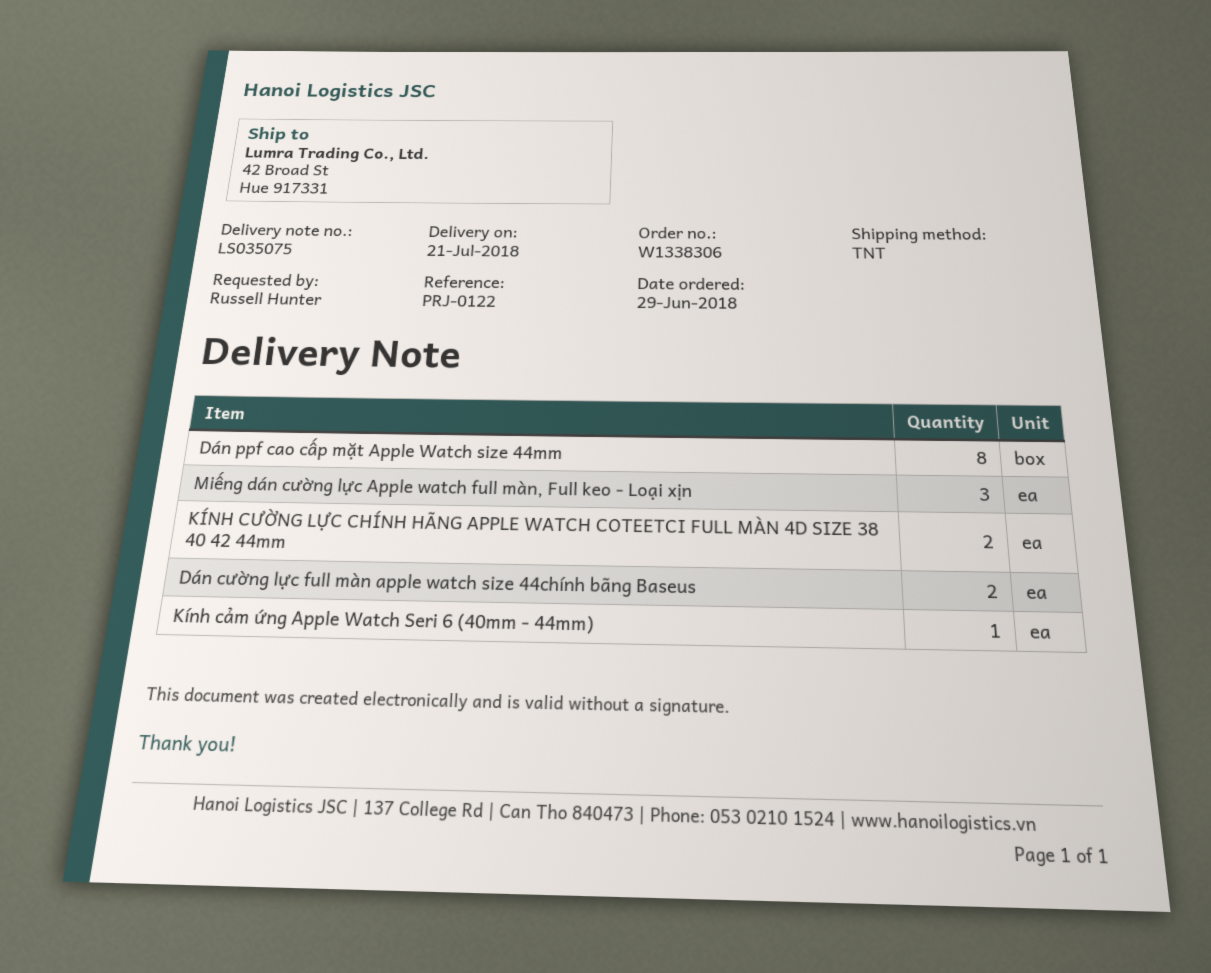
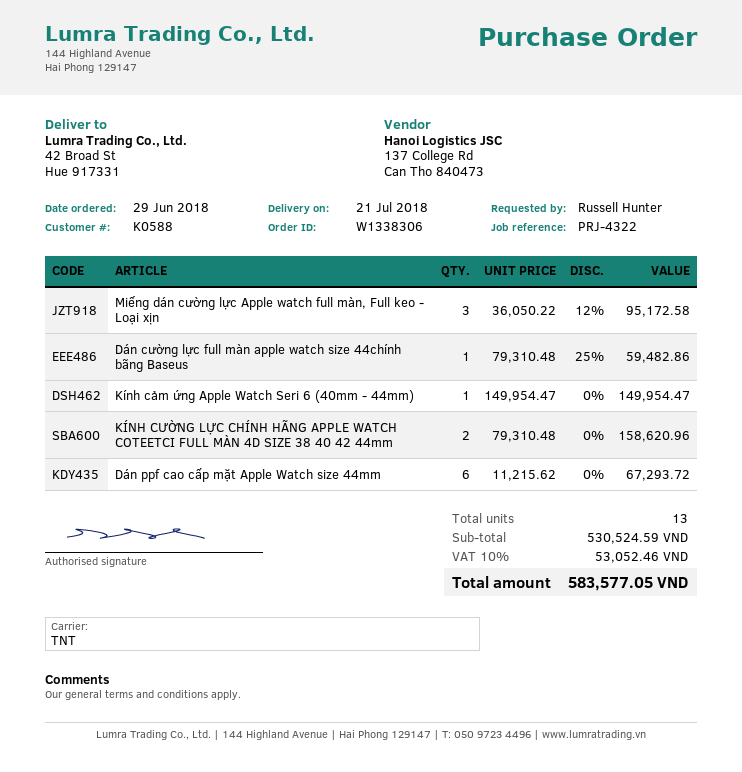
reference: PRJ-0122 -> PRJ-4322
Dán ppf cao cấp mặt Apple Watch size 44mm: 8 -> 6
Dán cường lực full màn apple watch size 44chính bãng Baseus: 2 -> 1

